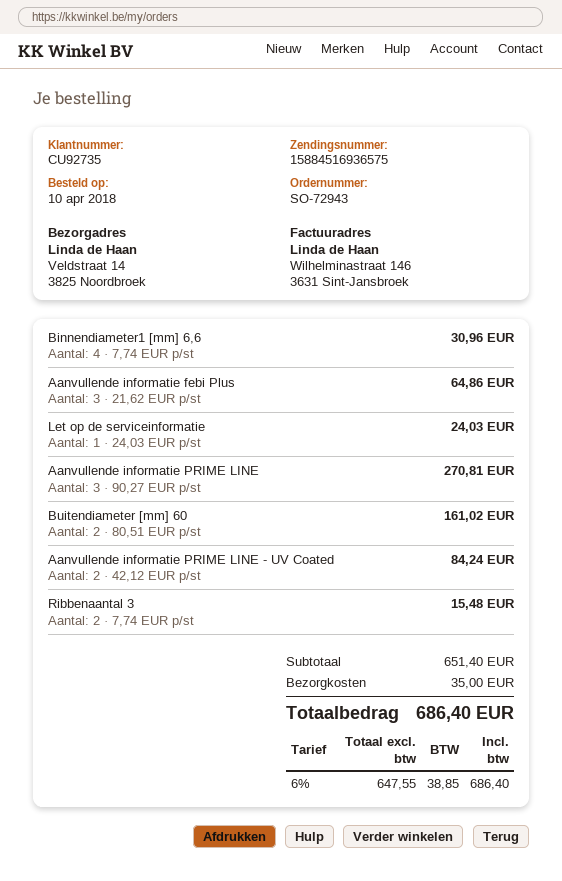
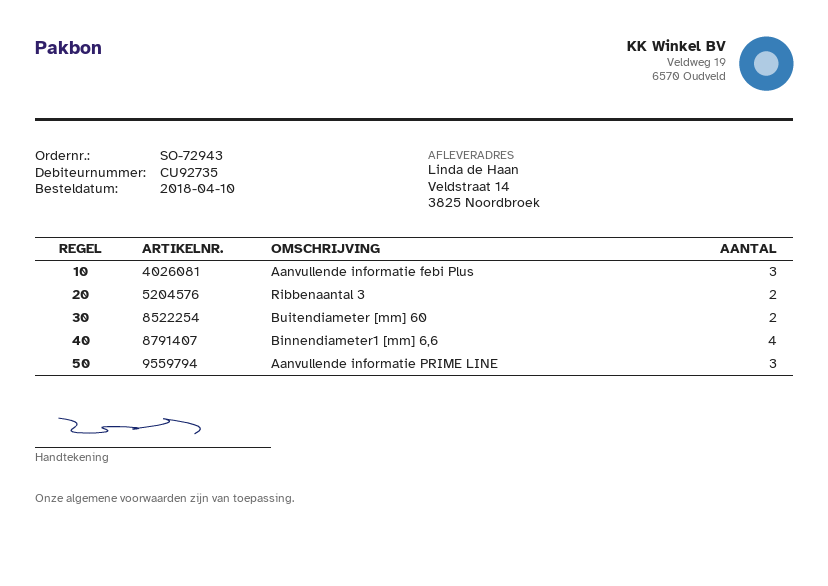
Let op de serviceinformatie: 1 -> none
Aanvullende informatie PRIME LINE - UV Coated: 2 -> none

